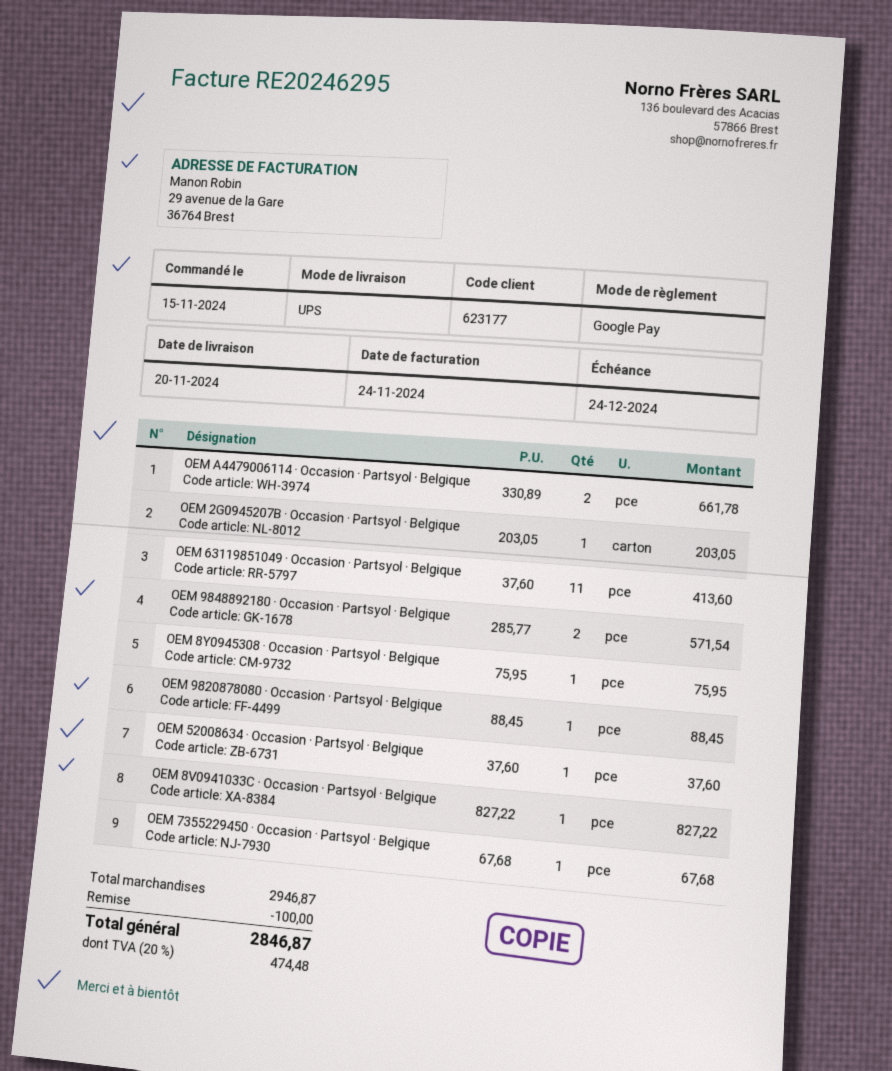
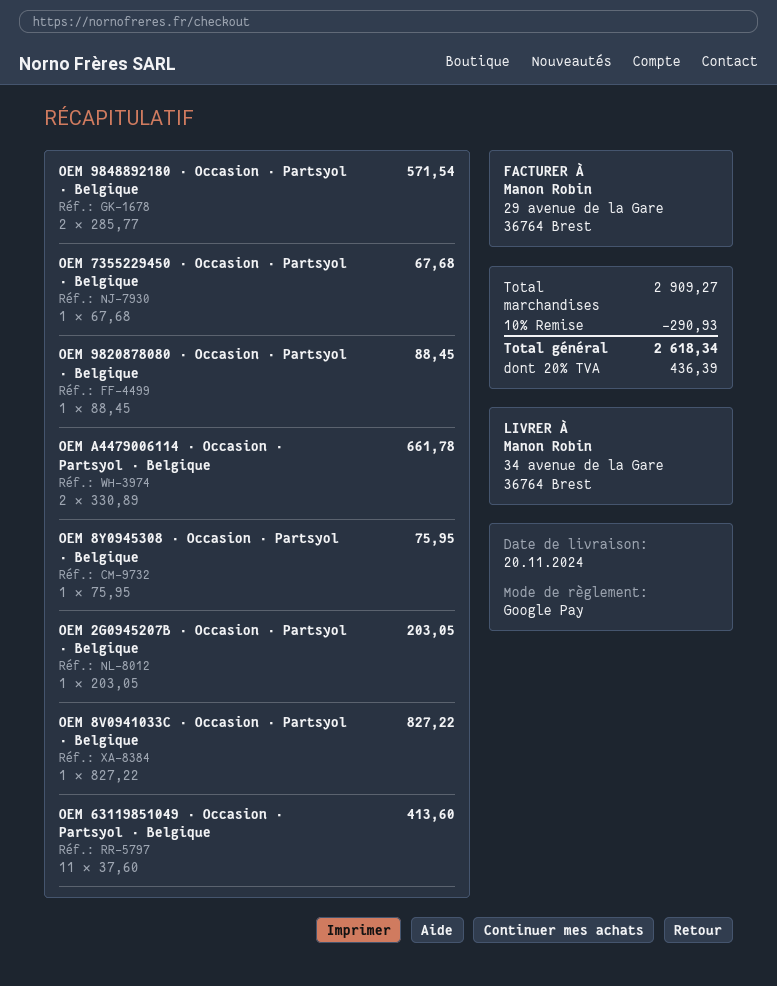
OEM 52008634 · Occasion · Partsyol · Belgique: 1 x 37.60 = 37.60 -> none
subtotal: 2946.87 -> 2909.27
discount: 100.00 -> 290.93
tax: 20% = 474.48 -> 20% = 436.39
total: 2846.87 -> 2618.34

